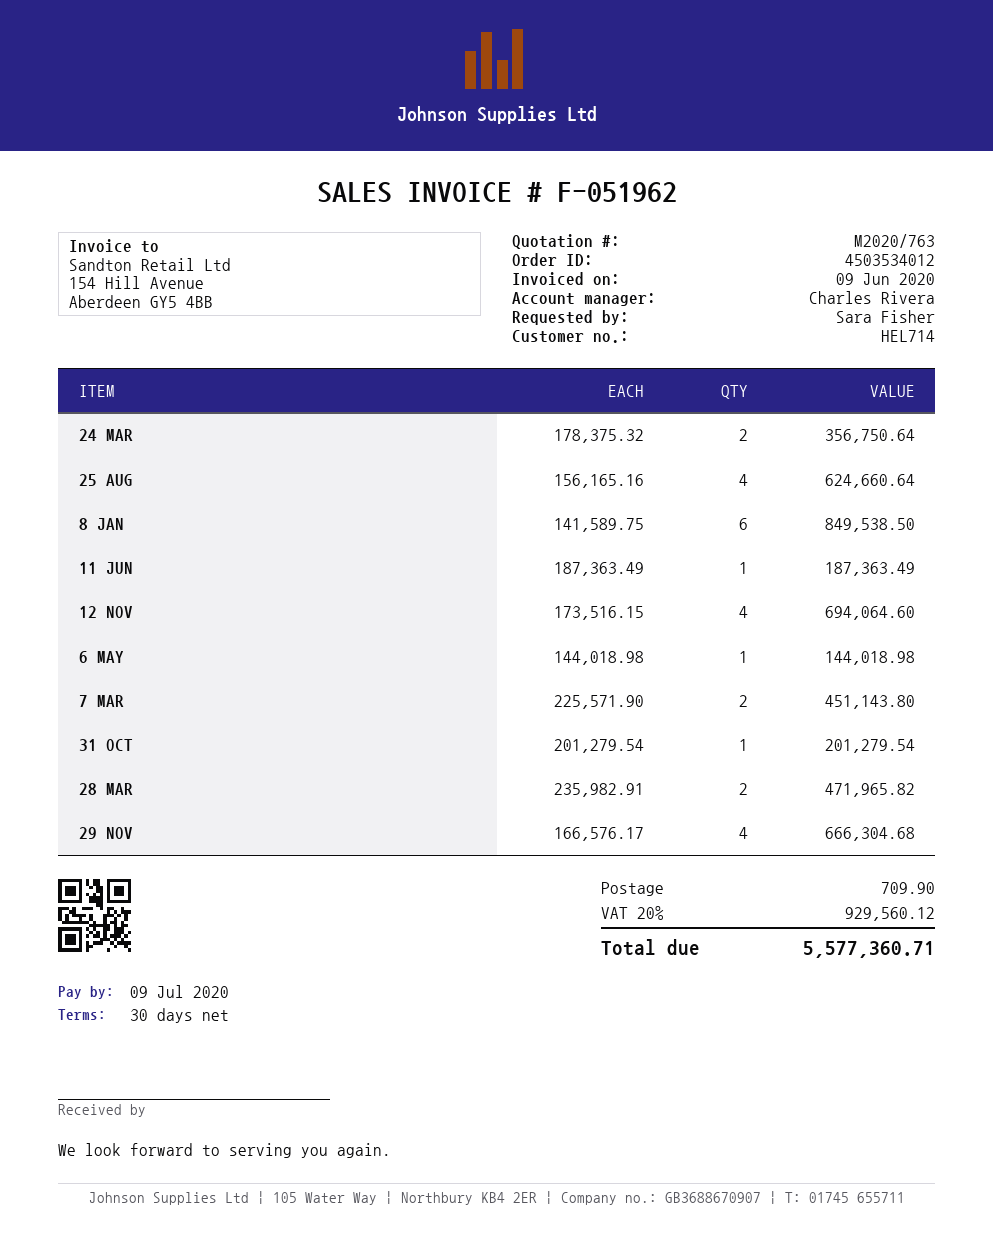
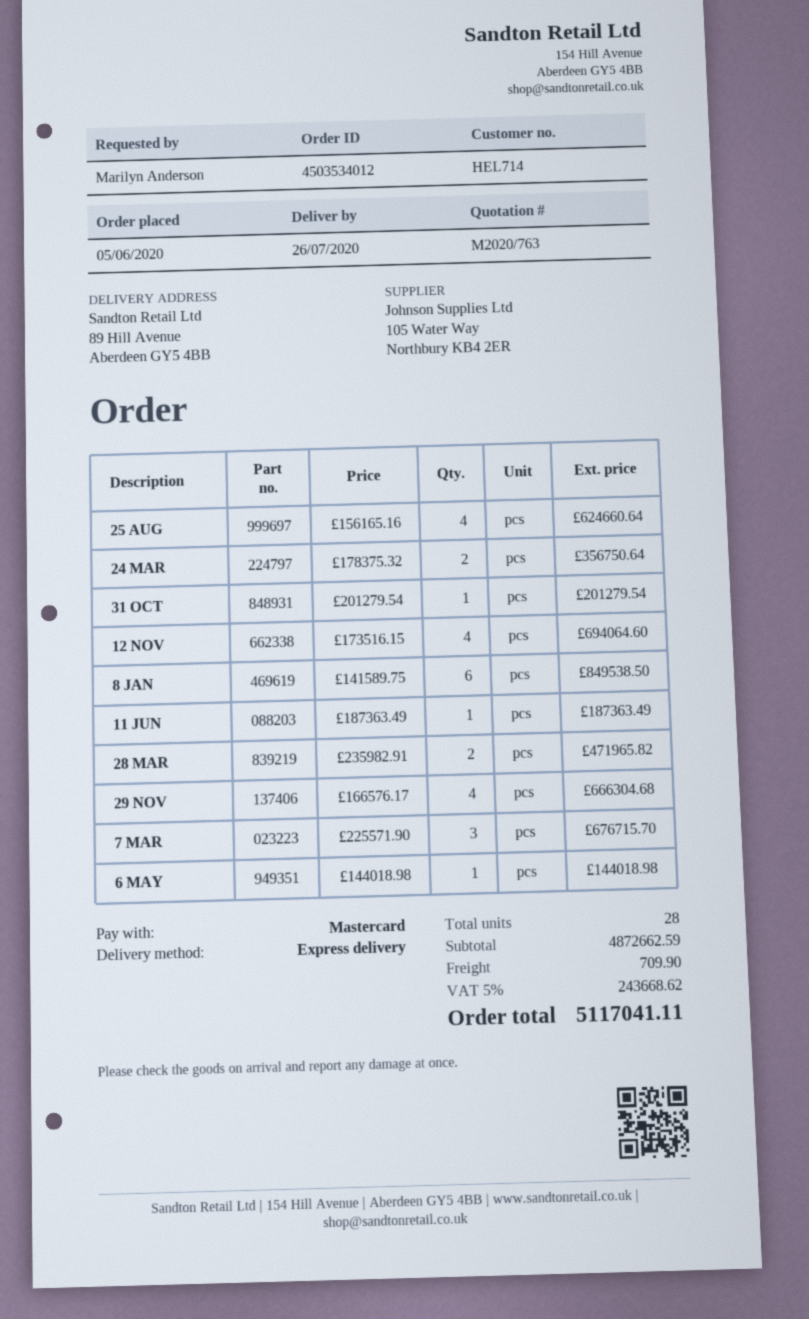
ordered by: Sara Fisher -> Marilyn Anderson
7 MAR: 2 x 225571.90 = 451143.80 -> 3 x 225571.90 = 676715.70
tax: 20% = 929560.12 -> 5% = 243668.62
total: 5577360.71 -> 5117041.11

